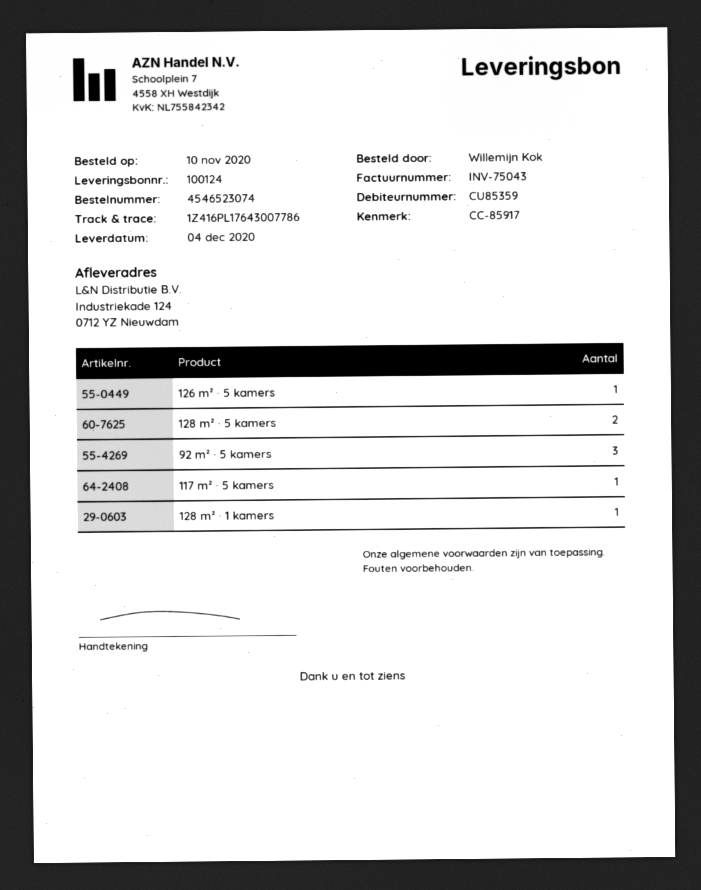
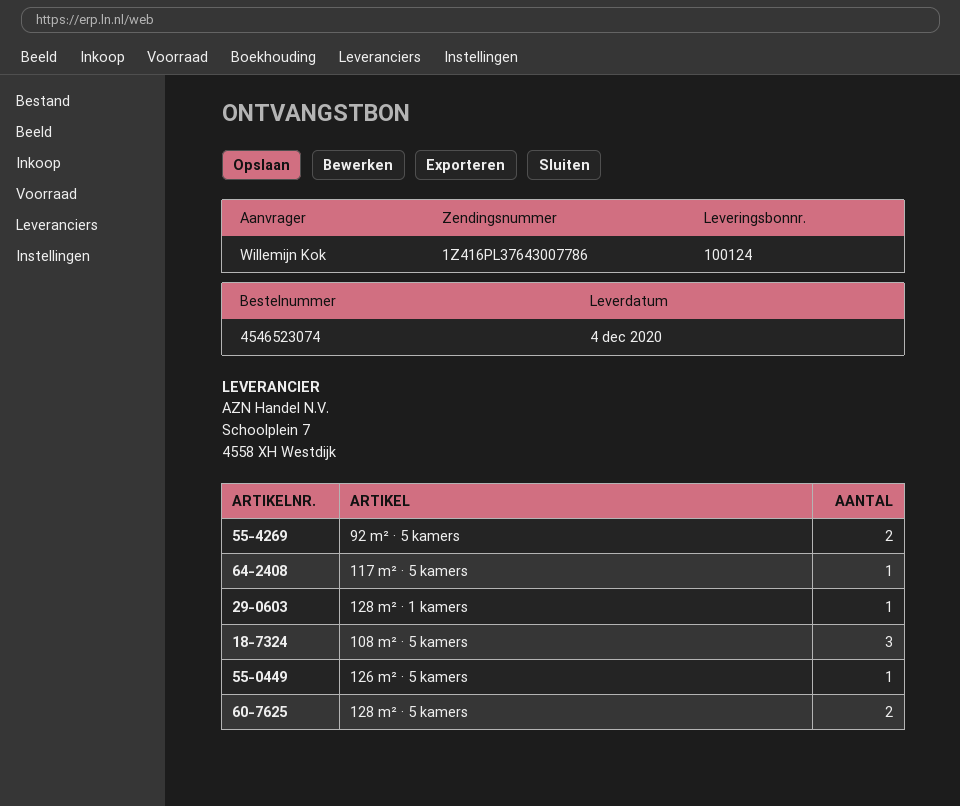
tracking number: 1Z416PL17643007786 -> 1Z416PL37643007786
92 m² · 5 kamers: 3 -> 2
108 m² · 5 kamers: none -> 3

